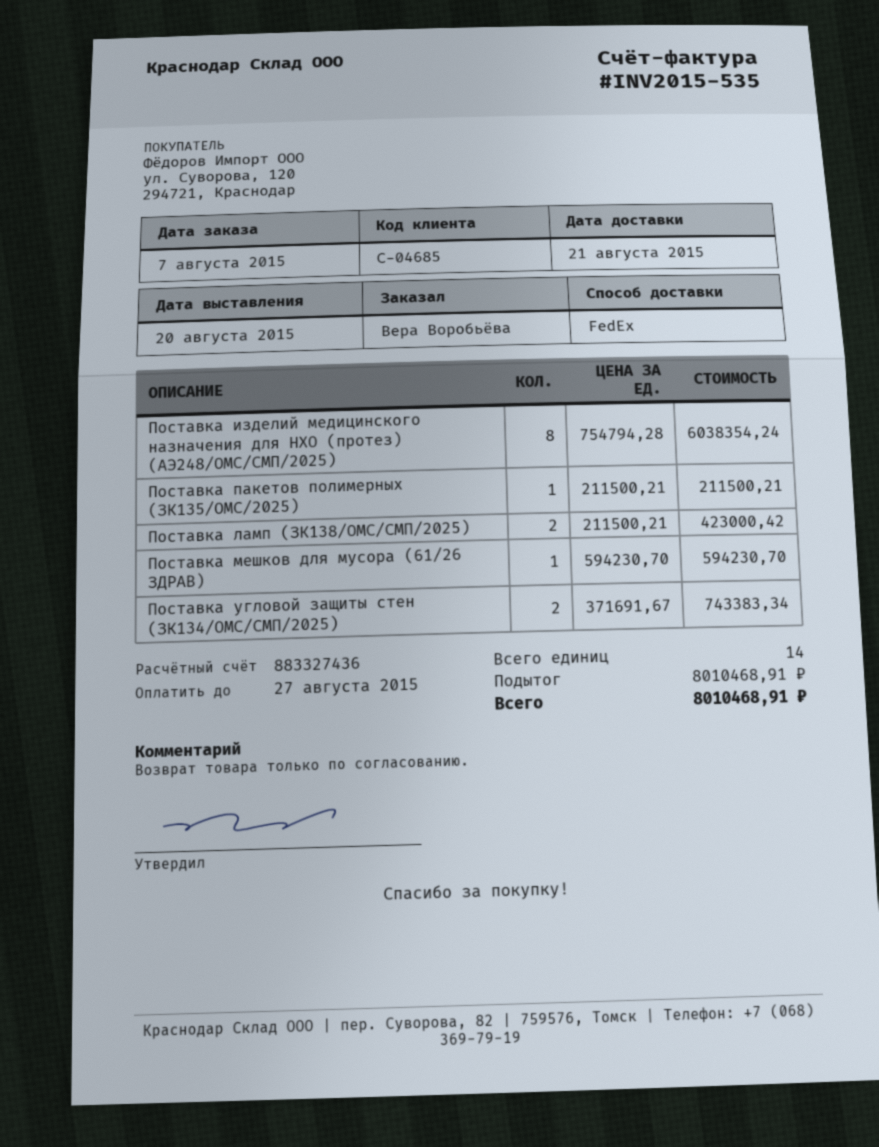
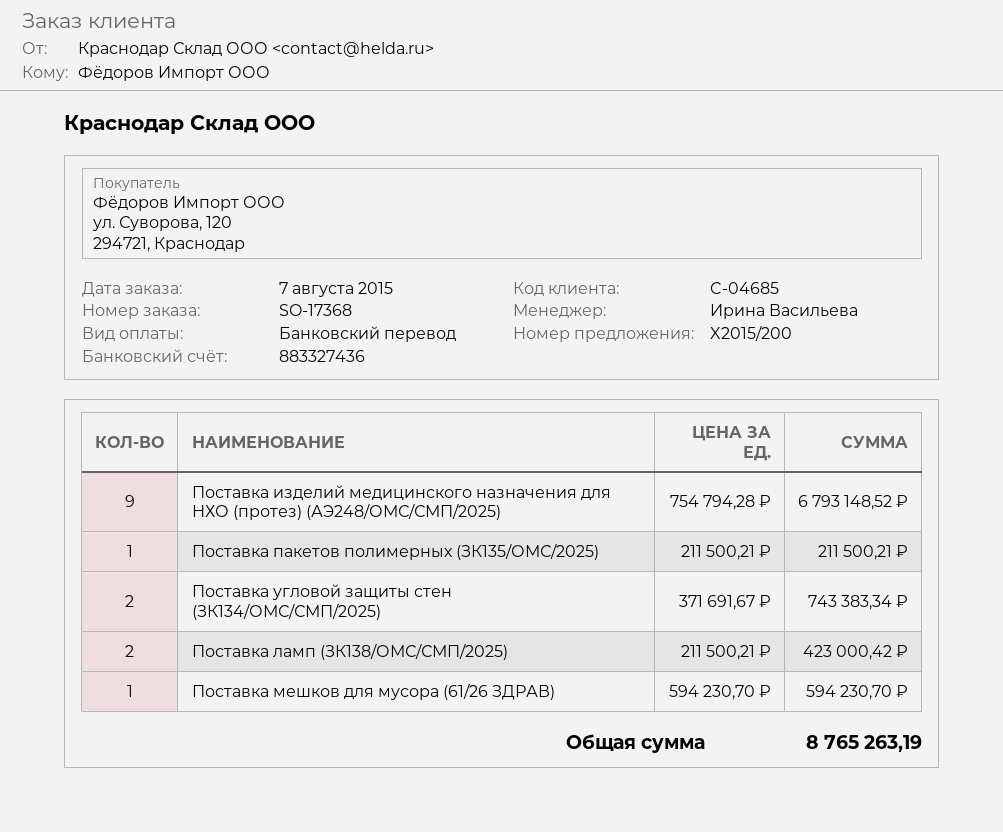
Поставка изделий медицинского назначения для НХО (протез) (АЭ248/ОМС/СМП/2025): 8 x 754794.28 = 6038354.24 -> 9 x 754794.28 = 6793148.52
total: 8010468.91 -> 8765263.19

